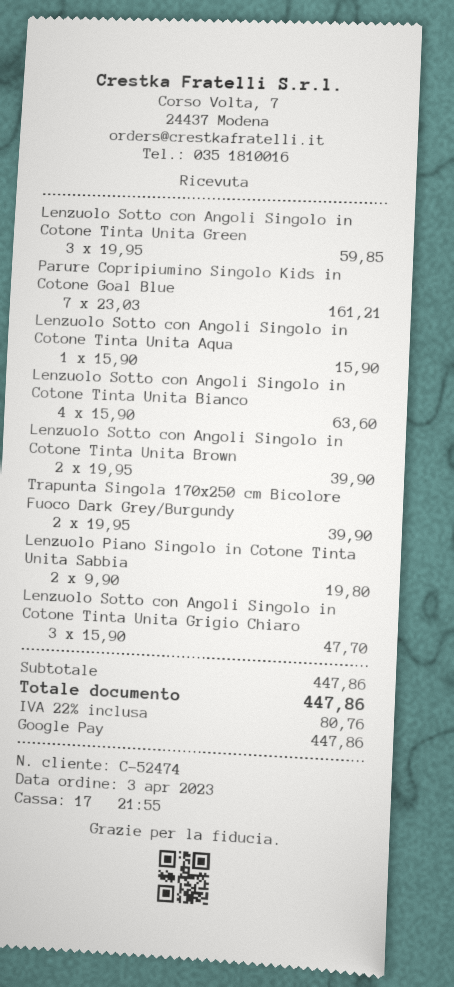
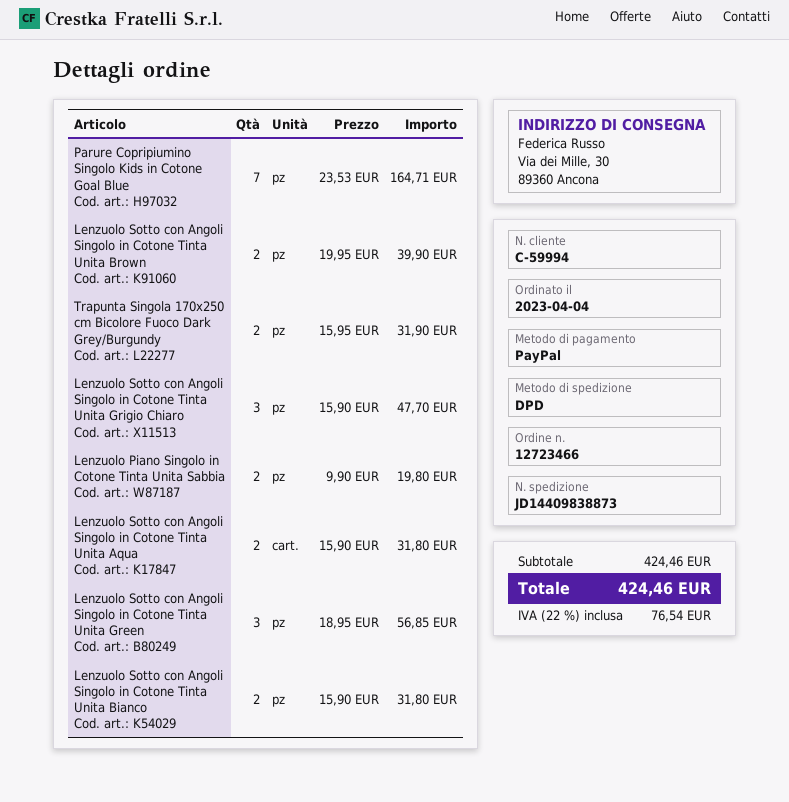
order date: 2023-04-03 -> 2023-04-04
customer number: C-52474 -> C-59994
payment method: Google Pay -> PayPal
Lenzuolo Sotto con Angoli Singolo in Cotone Tinta Unita Green: 3 x 19.95 = 59.85 -> 3 x 18.95 = 56.85
Parure Copripiumino Singolo Kids in Cotone Goal Blue: 7 x 23.03 = 161.21 -> 7 x 23.53 = 164.71
Lenzuolo Sotto con Angoli Singolo in Cotone Tinta Unita Aqua: 1 x 15.90 = 15.90 -> 2 x 15.90 = 31.80
Lenzuolo Sotto con Angoli Singolo in Cotone Tinta Unita Bianco: 4 x 15.90 = 63.60 -> 2 x 15.90 = 31.80
Trapunta Singola 170x250 cm Bicolore Fuoco Dark Grey/Burgundy: 2 x 19.95 = 39.90 -> 2 x 15.95 = 31.90
subtotal: 447.86 -> 424.46
tax: 22% = 80.76 -> 22% = 76.54
total: 447.86 -> 424.46

